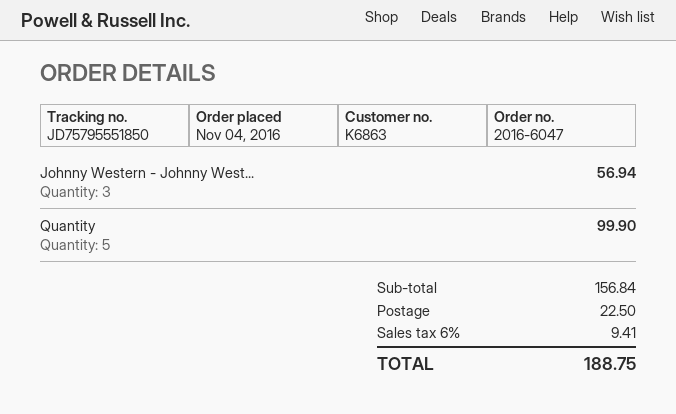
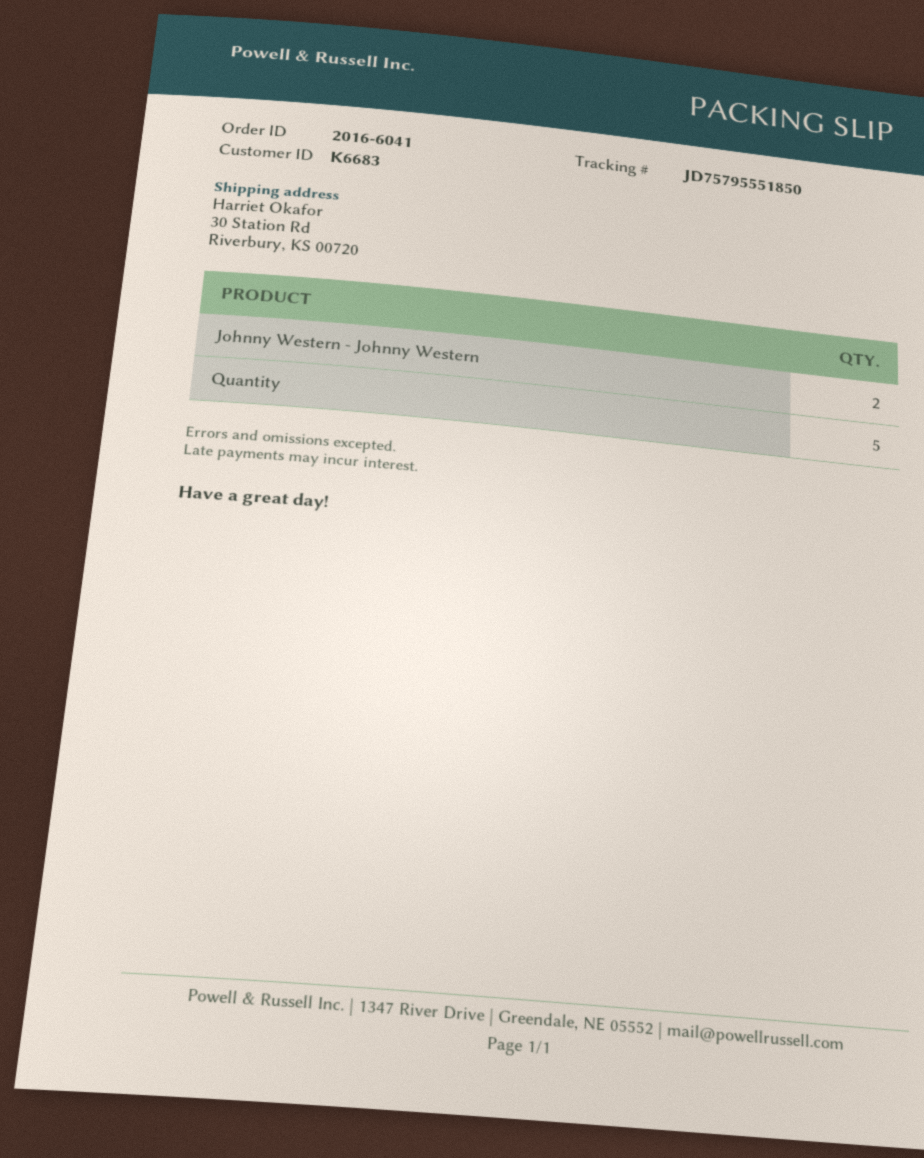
order number: 2016-6047 -> 2016-6041
customer number: K6863 -> K6683
Johnny Western - Johnny West...: 3 -> 2

